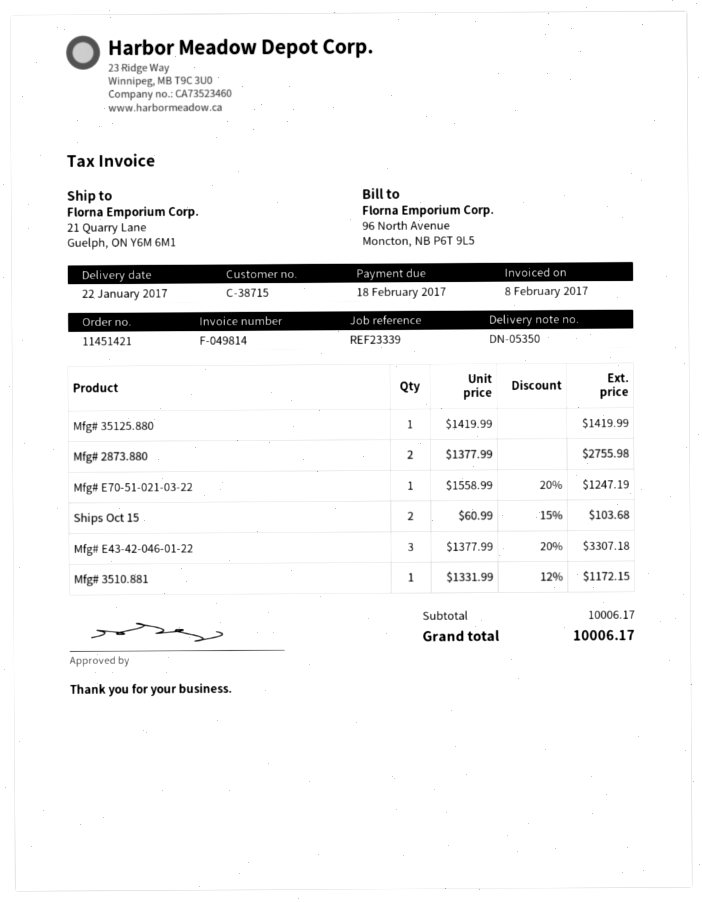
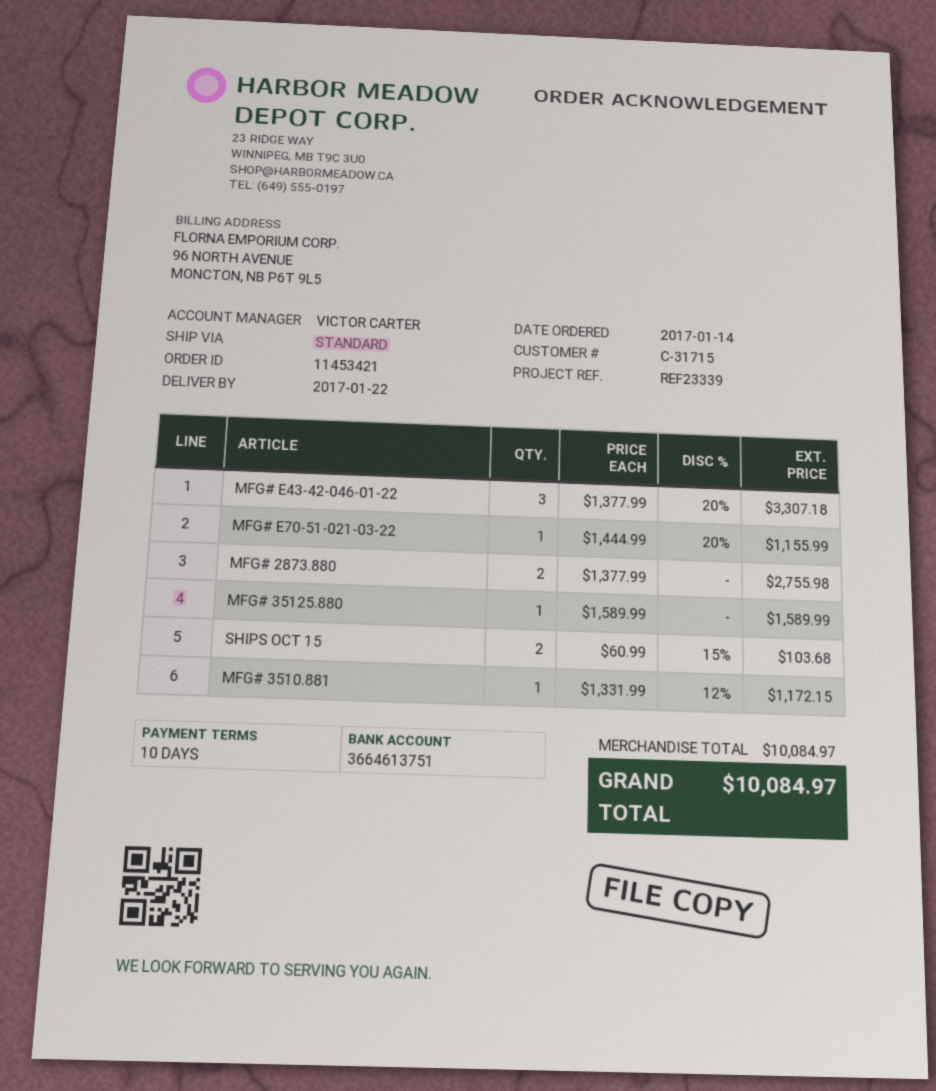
order number: 11451421 -> 11453421
customer number: C-38715 -> C-31715
Mfg# 35125.880: 1 x 1419.99 = 1419.99 -> 1 x 1589.99 = 1589.99
Mfg# E70-51-021-03-22: 1 x 1558.99 - 20% = 1247.19 -> 1 x 1444.99 - 20% = 1155.99
subtotal: 10006.17 -> 10084.97
total: 10006.17 -> 10084.97

